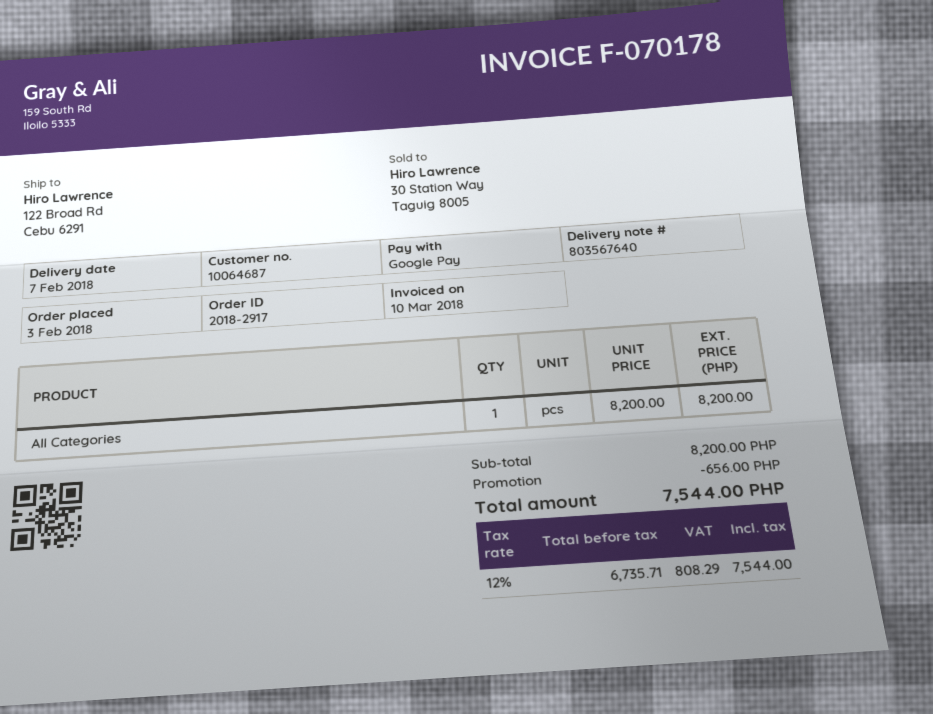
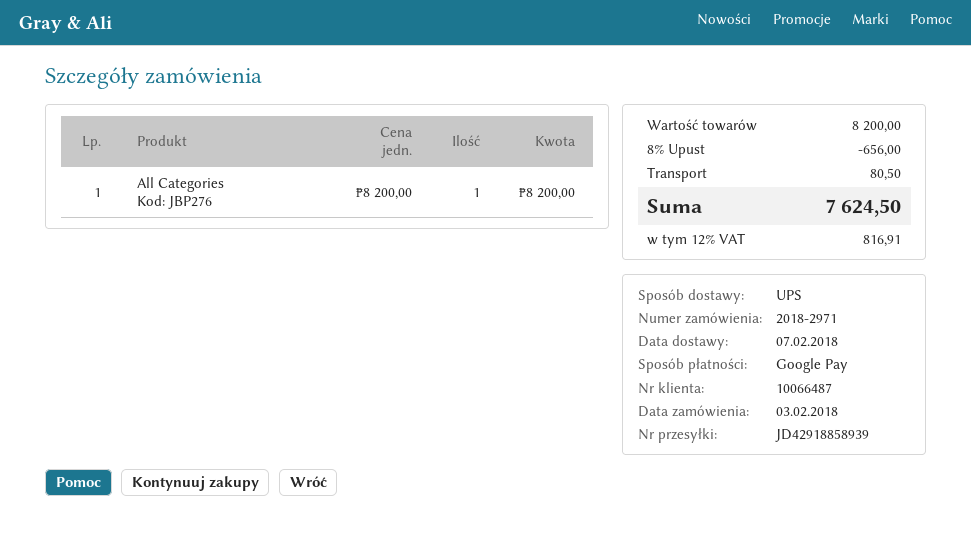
order number: 2018-2917 -> 2018-2971
customer number: 10064687 -> 10066487
shipping: none -> 80.50
tax: 12% = 808.29 -> 12% = 816.91
total: 7544.00 -> 7624.50

